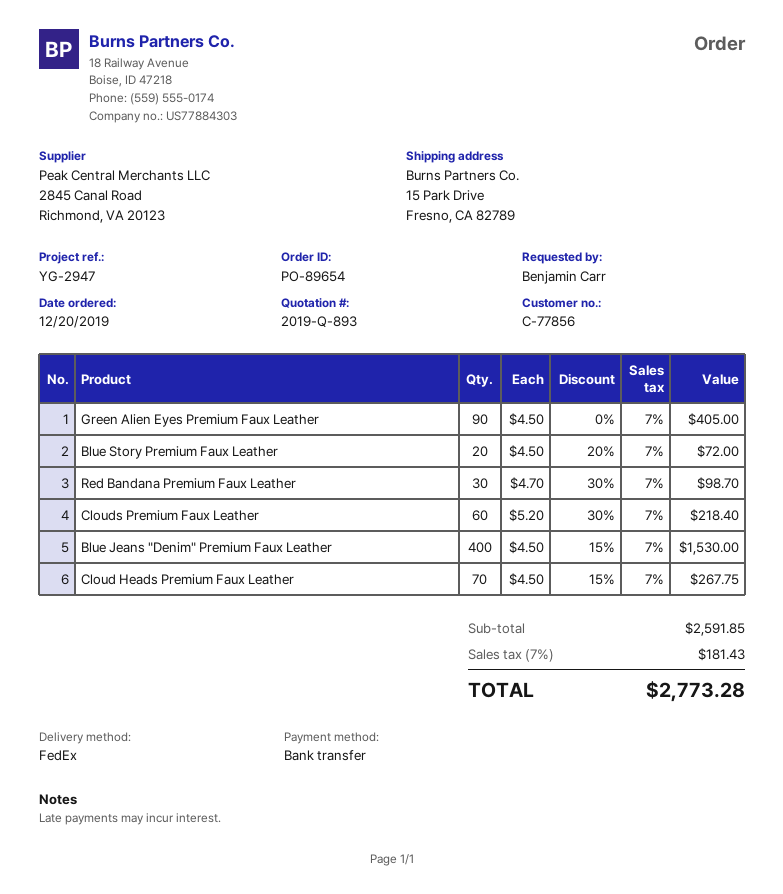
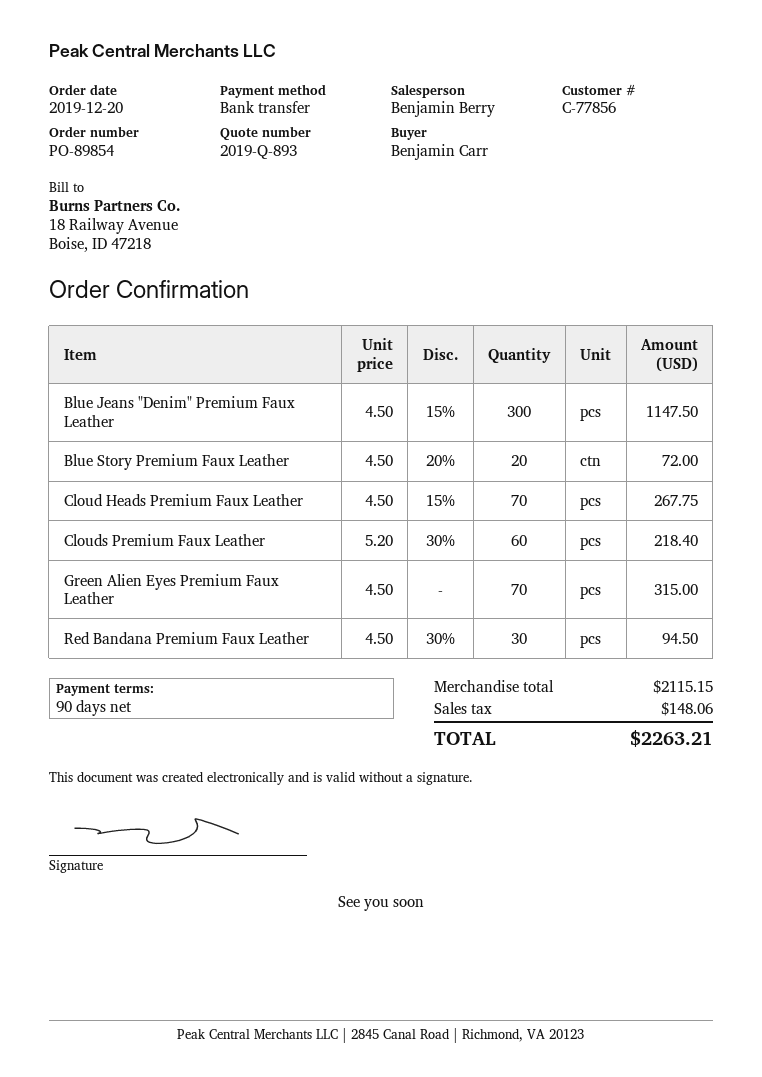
order number: PO-89654 -> PO-89854
Green Alien Eyes Premium Faux Leather: 90 x 4.50 = 405.00 -> 70 x 4.50 = 315.00
Red Bandana Premium Faux Leather: 30 x 4.70 - 30% = 98.70 -> 30 x 4.50 - 30% = 94.50
Blue Jeans "Denim" Premium Faux Leather: 400 x 4.50 - 15% = 1530.00 -> 300 x 4.50 - 15% = 1147.50
subtotal: 2591.85 -> 2115.15
tax: 181.43 -> 148.06
total: 2773.28 -> 2263.21

